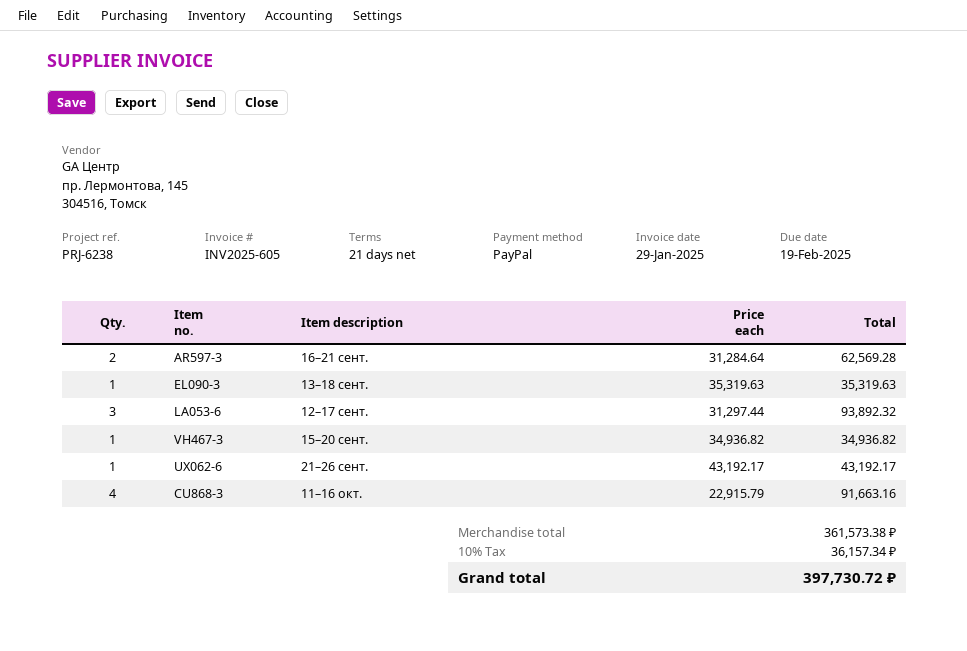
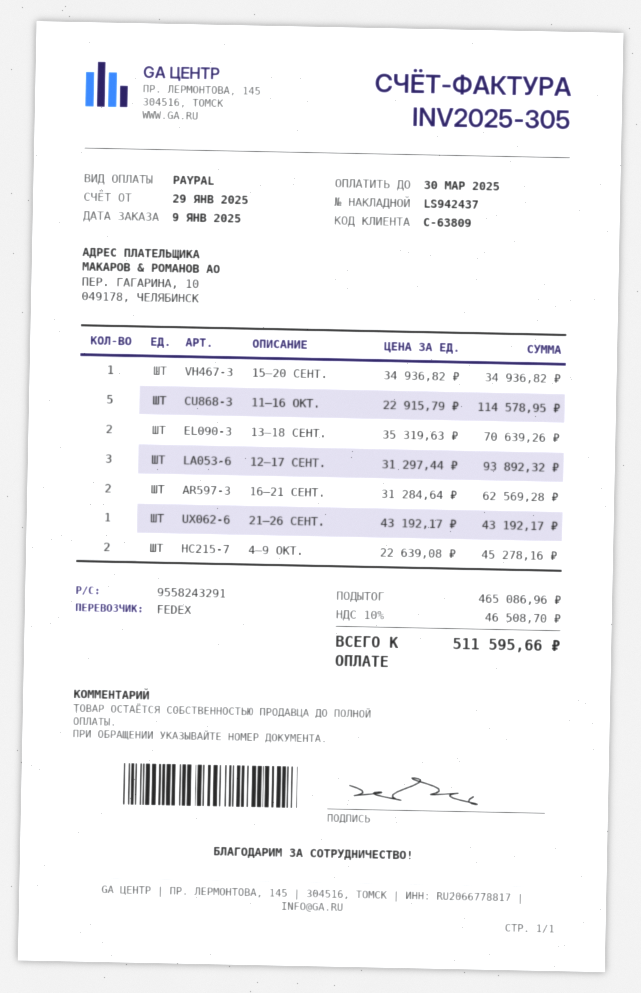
invoice number: INV2025-605 -> INV2025-305
due date: 2025-02-19 -> 2025-03-30
13–18 сент.: 1 x 35319.63 = 35319.63 -> 2 x 35319.63 = 70639.26
11–16 окт.: 4 x 22915.79 = 91663.16 -> 5 x 22915.79 = 114578.95
4–9 ОКТ.: none -> 2 x 22639.08 = 45278.16
subtotal: 361573.38 -> 465086.96
tax: 10% = 36157.34 -> 10% = 46508.70
total: 397730.72 -> 511595.66

